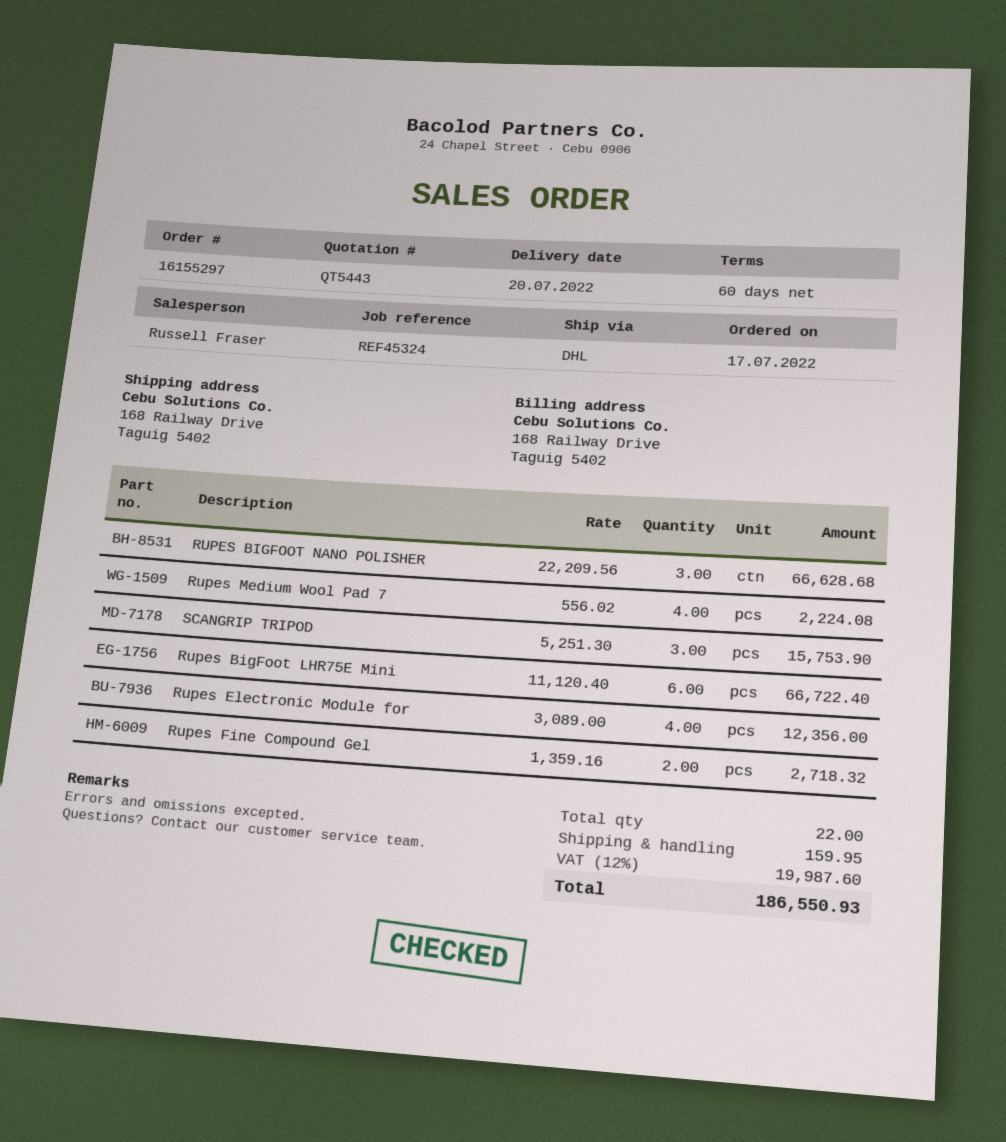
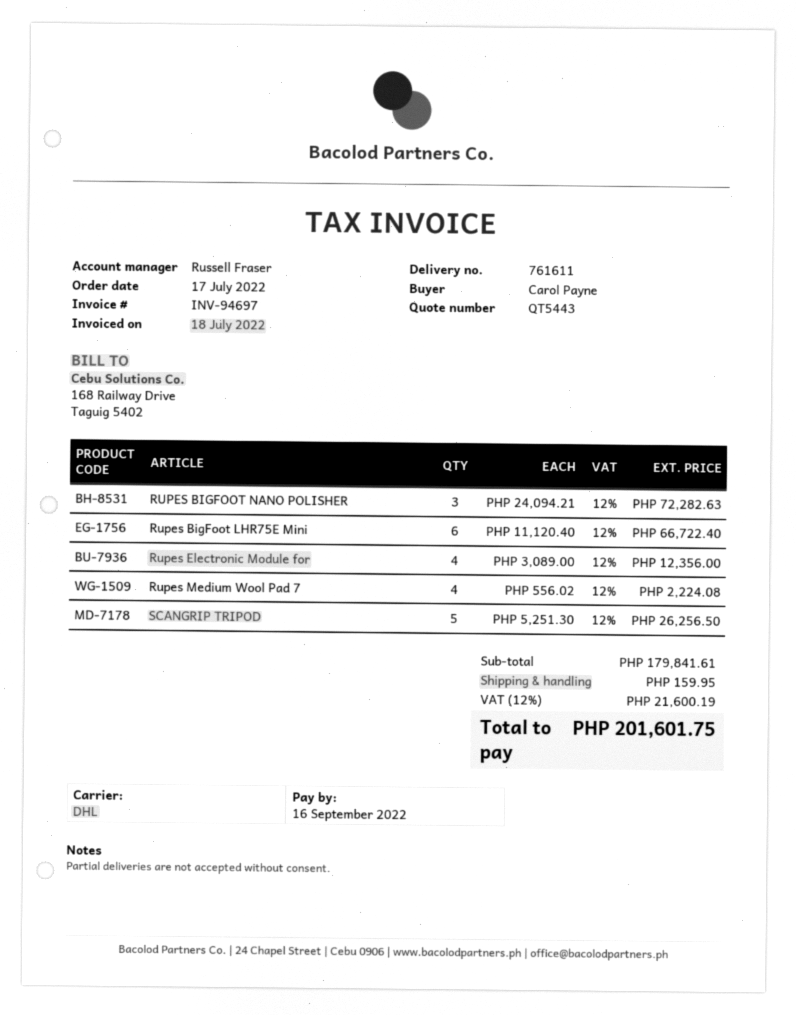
RUPES BIGFOOT NANO POLISHER: 3 x 22209.56 = 66628.68 -> 3 x 24094.21 = 72282.63
SCANGRIP TRIPOD: 3 x 5251.30 = 15753.90 -> 5 x 5251.30 = 26256.50
Rupes Fine Compound Gel: 2 x 1359.16 = 2718.32 -> none
tax: 12% = 19987.60 -> 12% = 21600.19
total: 186550.93 -> 201601.75

